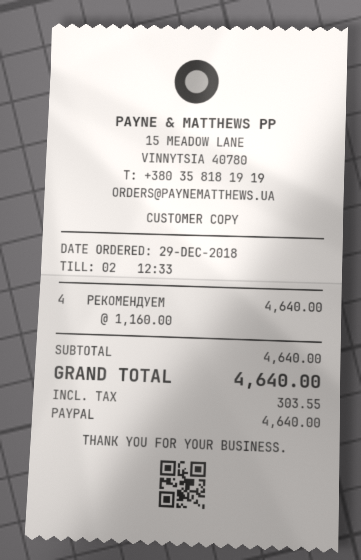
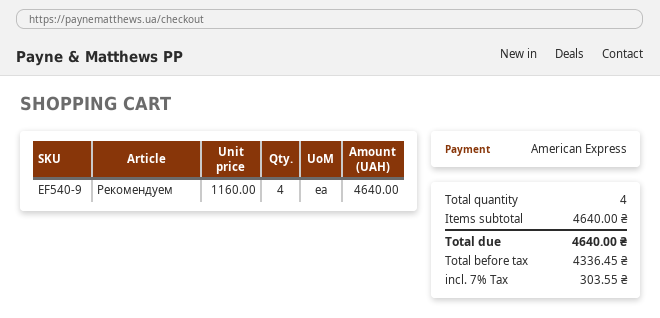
payment method: PayPal -> American Express

